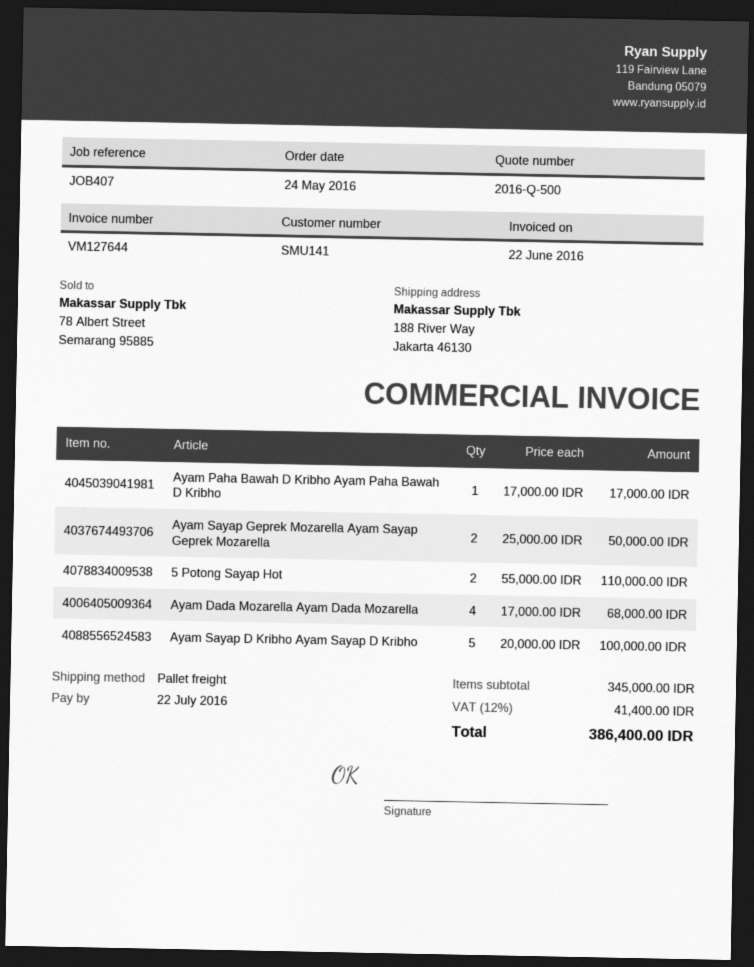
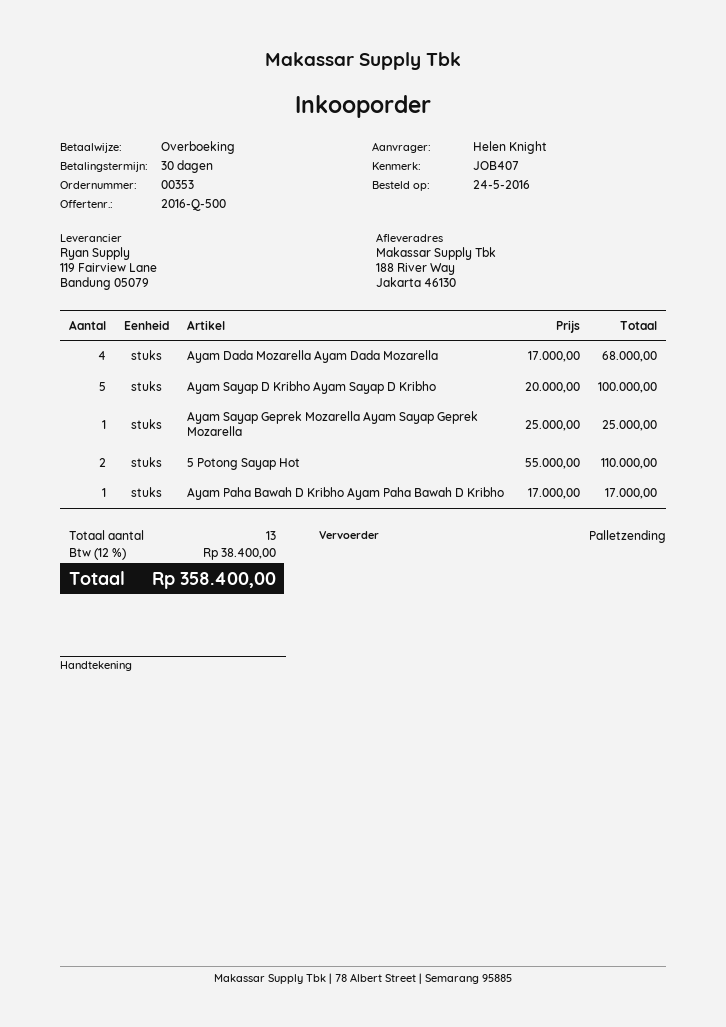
Ayam Sayap Geprek Mozarella Ayam Sayap Geprek Mozarella: 2 x 25000.00 = 50000.00 -> 1 x 25000.00 = 25000.00
tax: 12% = 41400.00 -> 12% = 38400.00
total: 386400.00 -> 358400.00

